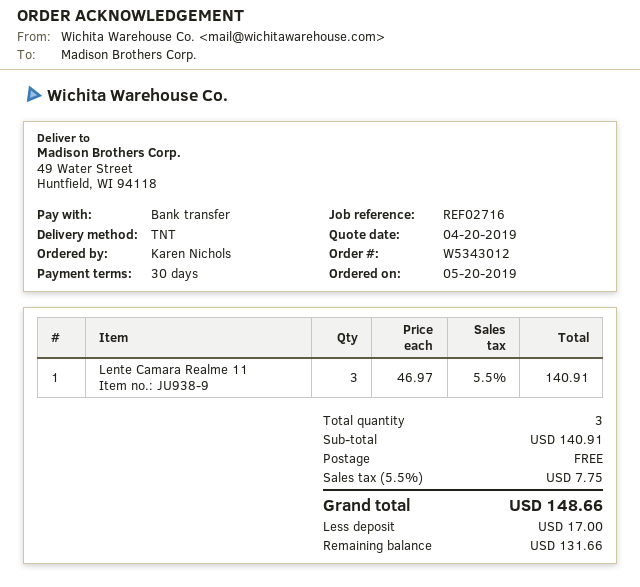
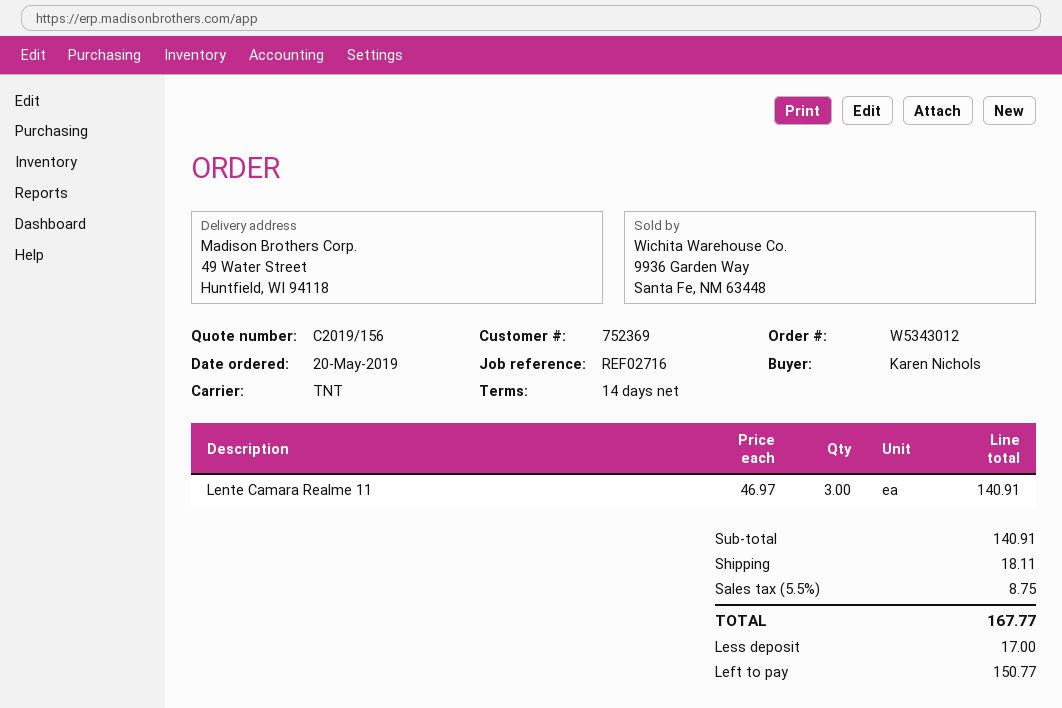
payment terms: 30 days -> 14 days
shipping: 0.00 -> 18.11
tax: 5.5% = 7.75 -> 5.5% = 8.75
total: 148.66 -> 167.77
balance: 131.66 -> 150.77

